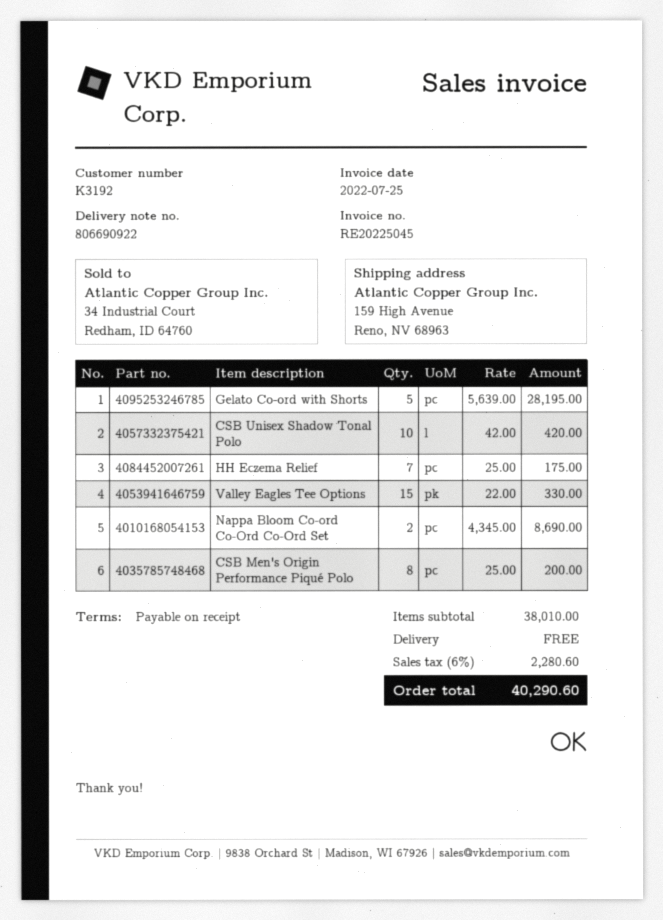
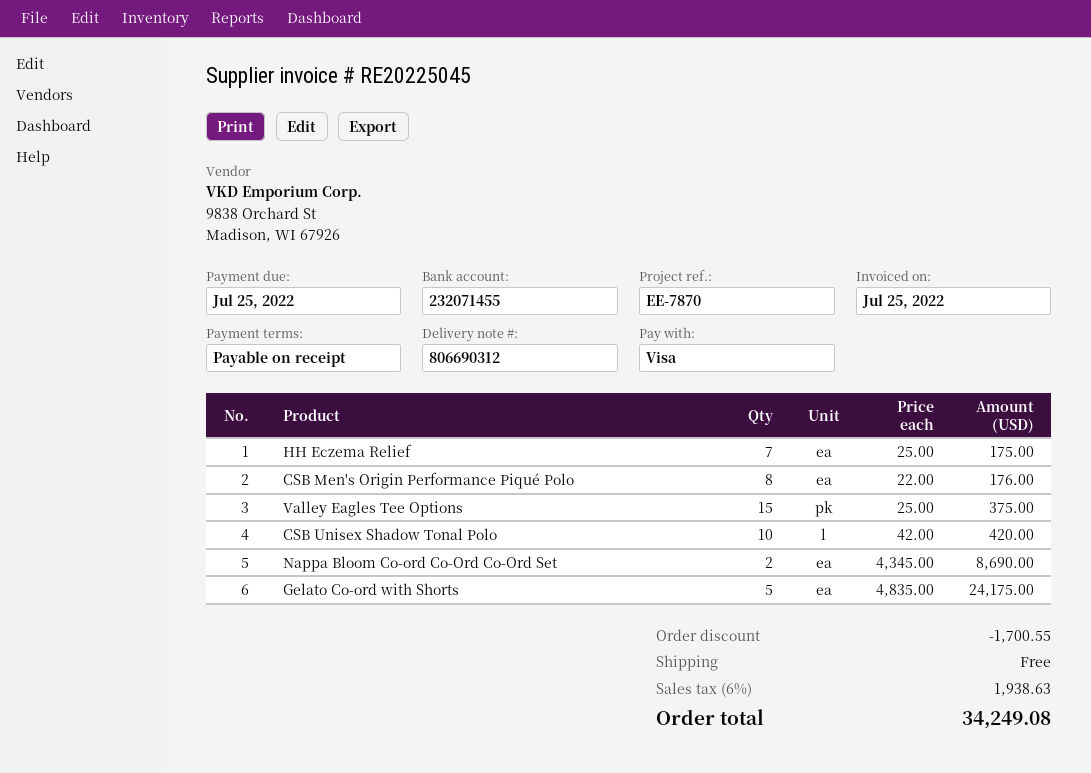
delivery note number: 806690922 -> 806690312
Gelato Co-ord with Shorts: 5 x 5639.00 = 28195.00 -> 5 x 4835.00 = 24175.00
Valley Eagles Tee Options: 15 x 22.00 = 330.00 -> 15 x 25.00 = 375.00
CSB Men's Origin Performance Piqué Polo: 8 x 25.00 = 200.00 -> 8 x 22.00 = 176.00
discount: none -> 1700.55
tax: 6% = 2280.60 -> 6% = 1938.63
total: 40290.60 -> 34249.08

